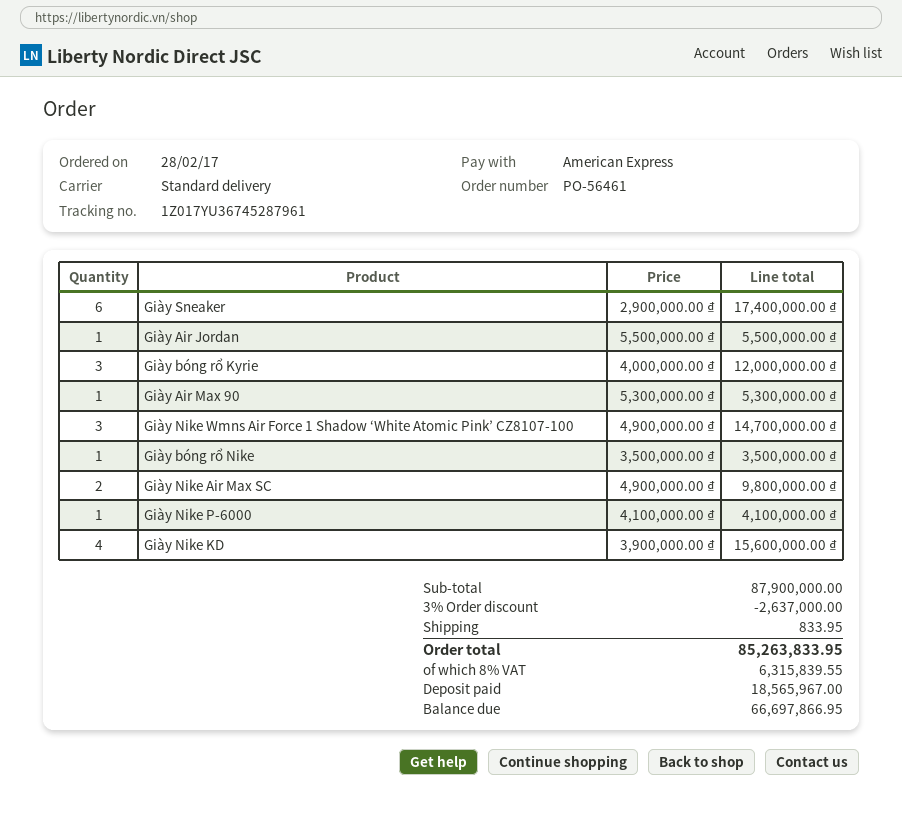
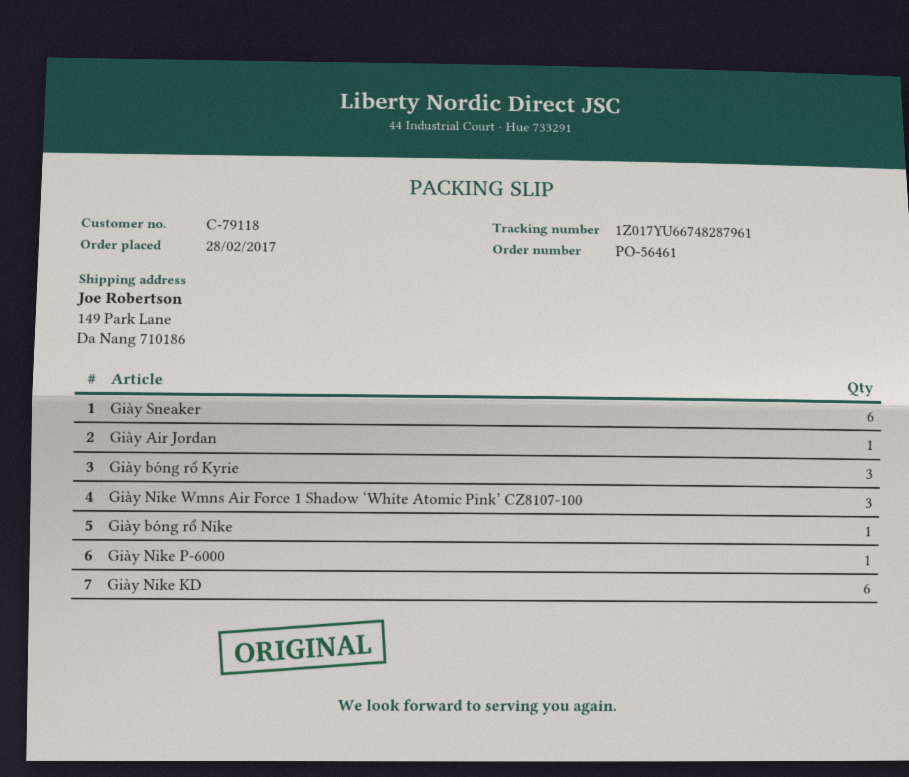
tracking number: 1Z017YU36745287961 -> 1Z017YU66748287961
Giày Air Max 90: 1 -> none
Giày Nike Air Max SC: 2 -> none
Giày Nike KD: 4 -> 6

